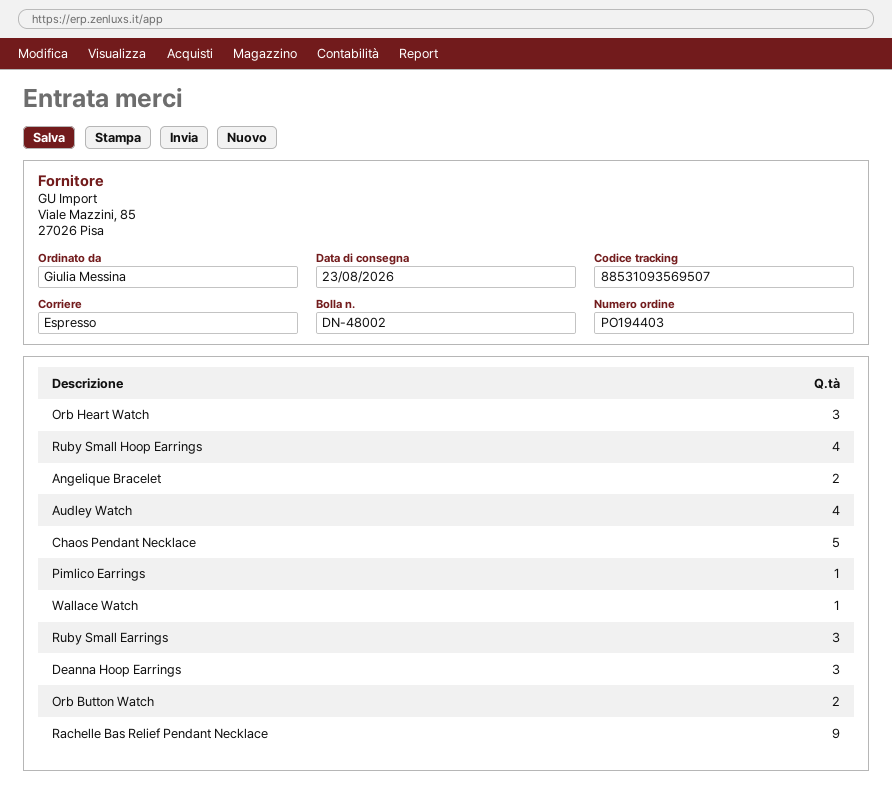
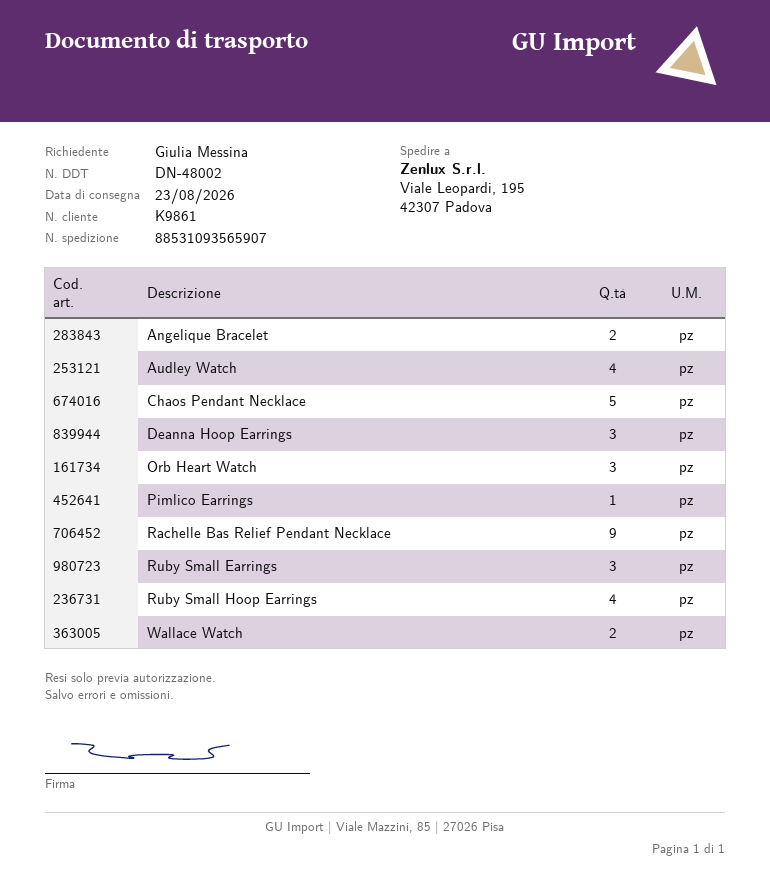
tracking number: 88531093569507 -> 88531093565907
Wallace Watch: 1 -> 2
Orb Button Watch: 2 -> none

